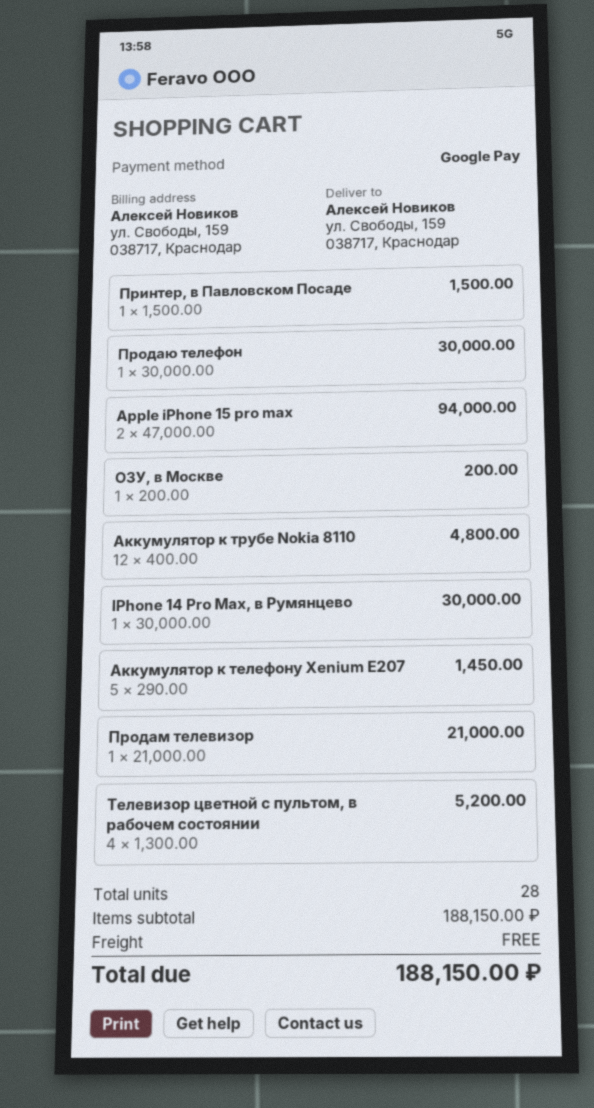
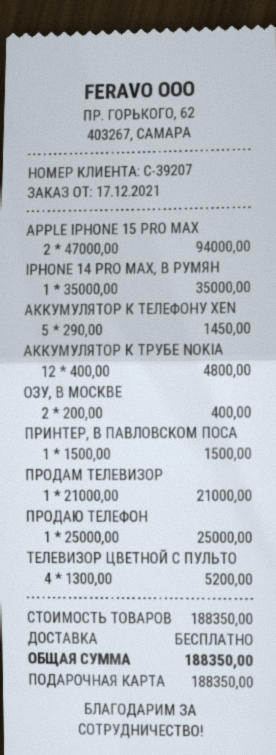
payment method: Google Pay -> gift card
Продаю телефон: 1 x 30000.00 = 30000.00 -> 1 x 25000.00 = 25000.00
ОЗУ, в Москве: 1 x 200.00 = 200.00 -> 2 x 200.00 = 400.00
IPhone 14 Pro Max, в Румянцево: 1 x 30000.00 = 30000.00 -> 1 x 35000.00 = 35000.00
subtotal: 188150.00 -> 188350.00
total: 188150.00 -> 188350.00

